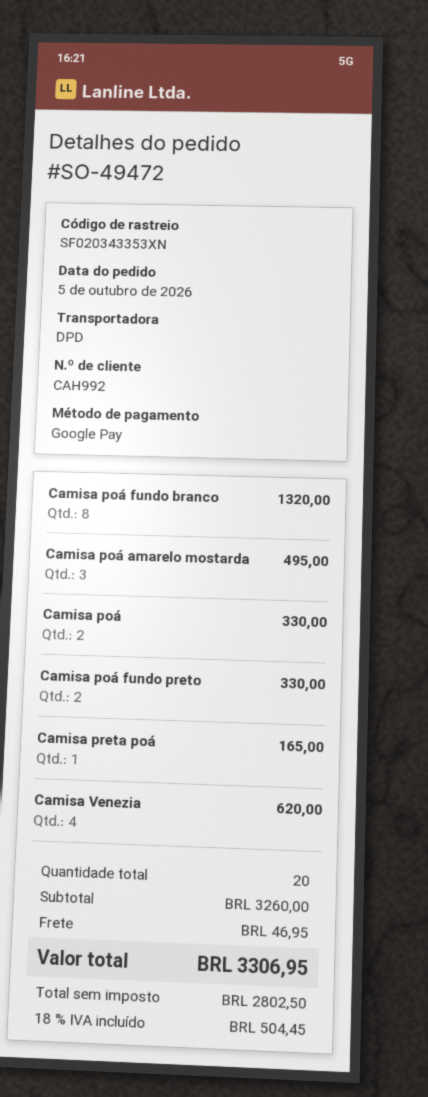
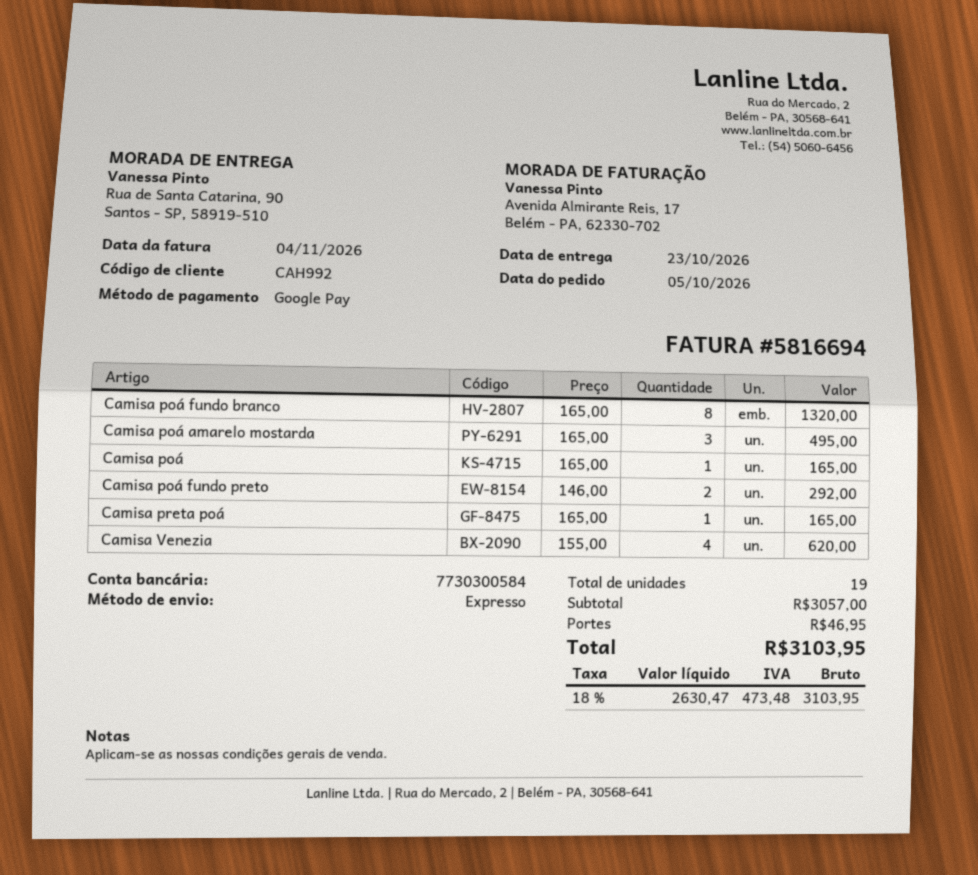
shipping method: DPD -> express
Camisa poá: 2 for 330.00 -> 1 for 165.00
Camisa poá fundo preto: 2 for 330.00 -> 2 for 292.00
total quantity: 20 -> 19
subtotal: 3260.00 -> 3057.00
net: 2802.50 -> 2630.47
tax: 18% = 504.45 -> 18% = 473.48
total: 3306.95 -> 3103.95

